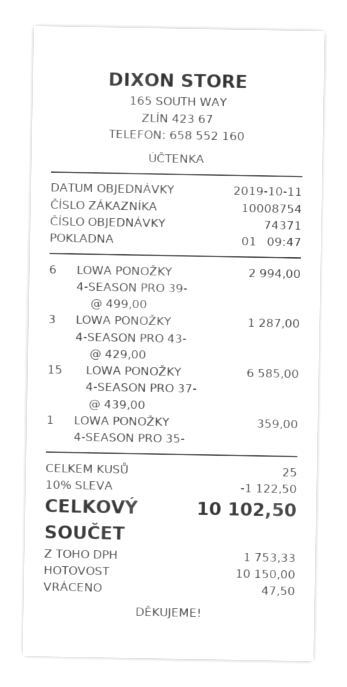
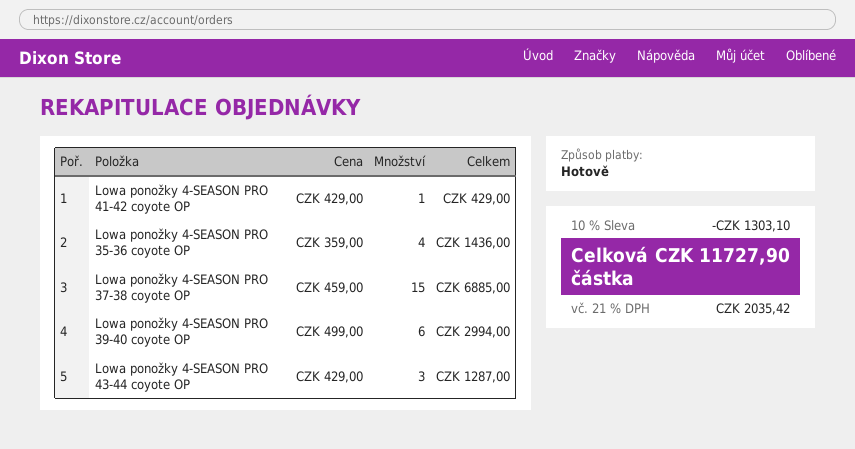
LOWA PONOŽKY 4-SEASON PRO 37-: 15 x 439.00 = 6585.00 -> 15 x 459.00 = 6885.00
LOWA PONOŽKY 4-SEASON PRO 35-: 1 x 359.00 = 359.00 -> 4 x 359.00 = 1436.00
Lowa ponožky 4-SEASON PRO 41-42 coyote OP: none -> 1 x 429.00 = 429.00
discount: 10% = 1122.50 -> 10% = 1303.10
tax: 1753.33 -> 2035.42
total: 10102.50 -> 11727.90

